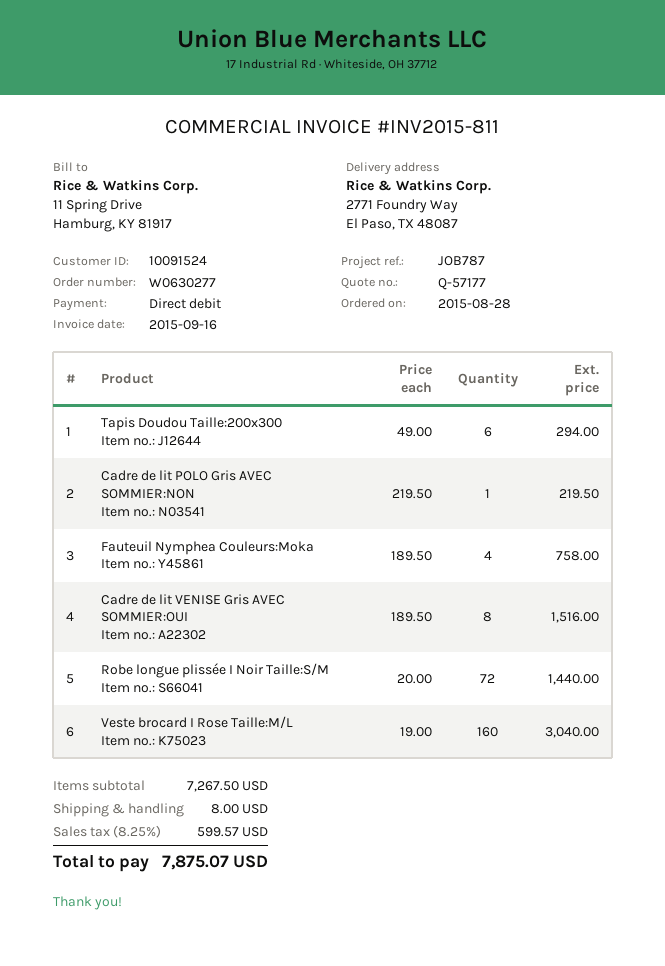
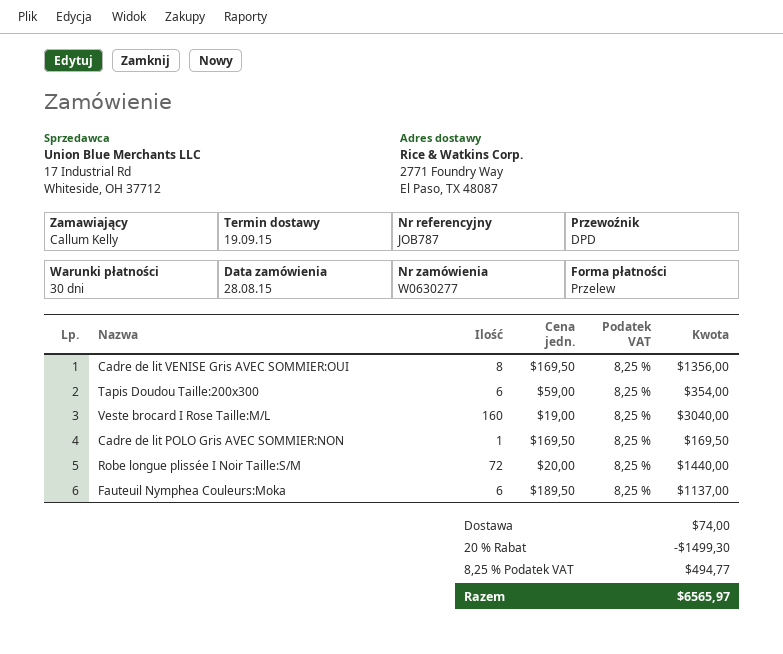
payment method: direct debit -> bank transfer
Tapis Doudou Taille:200x300: 6 x 49.00 = 294.00 -> 6 x 59.00 = 354.00
Cadre de lit POLO Gris AVEC SOMMIER:NON: 1 x 219.50 = 219.50 -> 1 x 169.50 = 169.50
Fauteuil Nymphea Couleurs:Moka: 4 x 189.50 = 758.00 -> 6 x 189.50 = 1137.00
Cadre de lit VENISE Gris AVEC SOMMIER:OUI: 8 x 189.50 = 1516.00 -> 8 x 169.50 = 1356.00
discount: none -> 20% = 1499.30
shipping: 8.00 -> 74.00
tax: 8.25% = 599.57 -> 8.25% = 494.77
total: 7875.07 -> 6565.97

